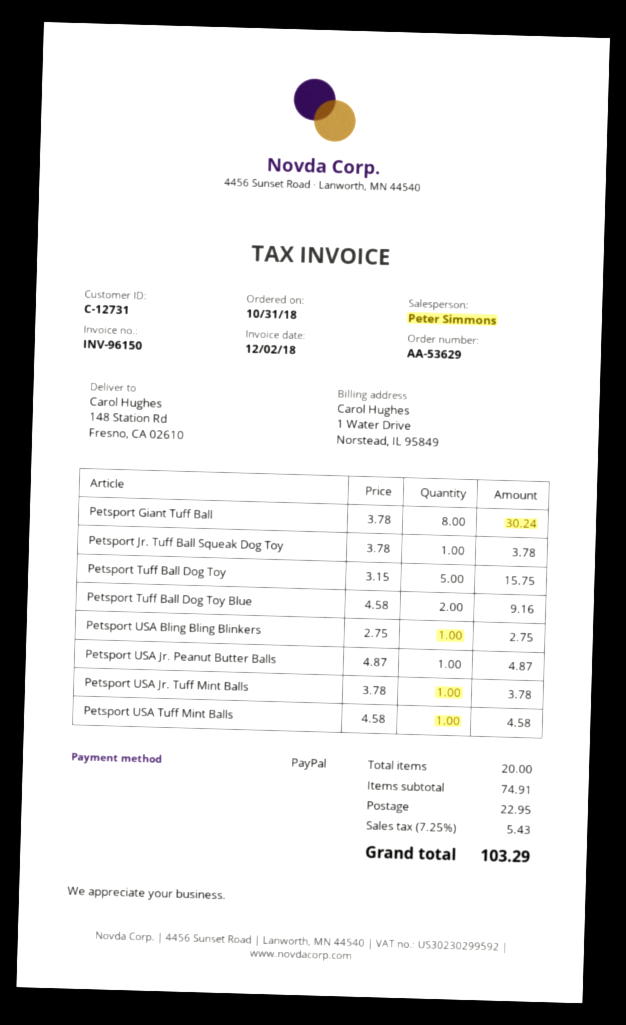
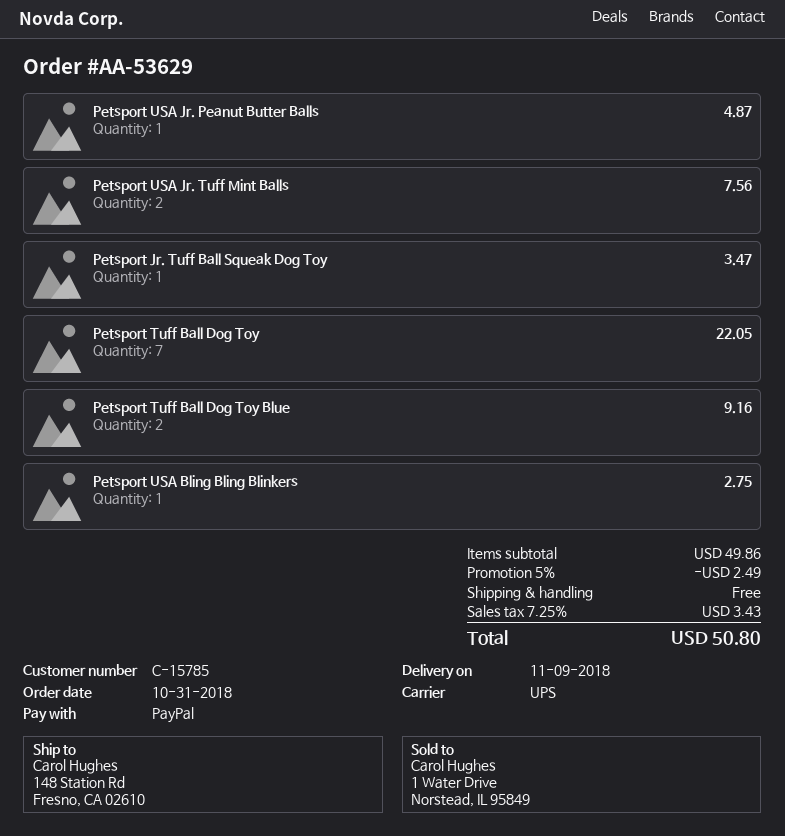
customer number: C-12731 -> C-15785
Petsport Giant Tuff Ball: 8 for 30.24 -> none
Petsport Jr. Tuff Ball Squeak Dog Toy: 1 for 3.78 -> 1 for 3.47
Petsport Tuff Ball Dog Toy: 5 for 15.75 -> 7 for 22.05
Petsport USA Jr. Tuff Mint Balls: 1 for 3.78 -> 2 for 7.56
Petsport USA Tuff Mint Balls: 1 for 4.58 -> none
subtotal: 74.91 -> 49.86
discount: none -> 5% = 2.49
shipping: 22.95 -> 0.00
tax: 7.25% = 5.43 -> 7.25% = 3.43
total: 103.29 -> 50.80

